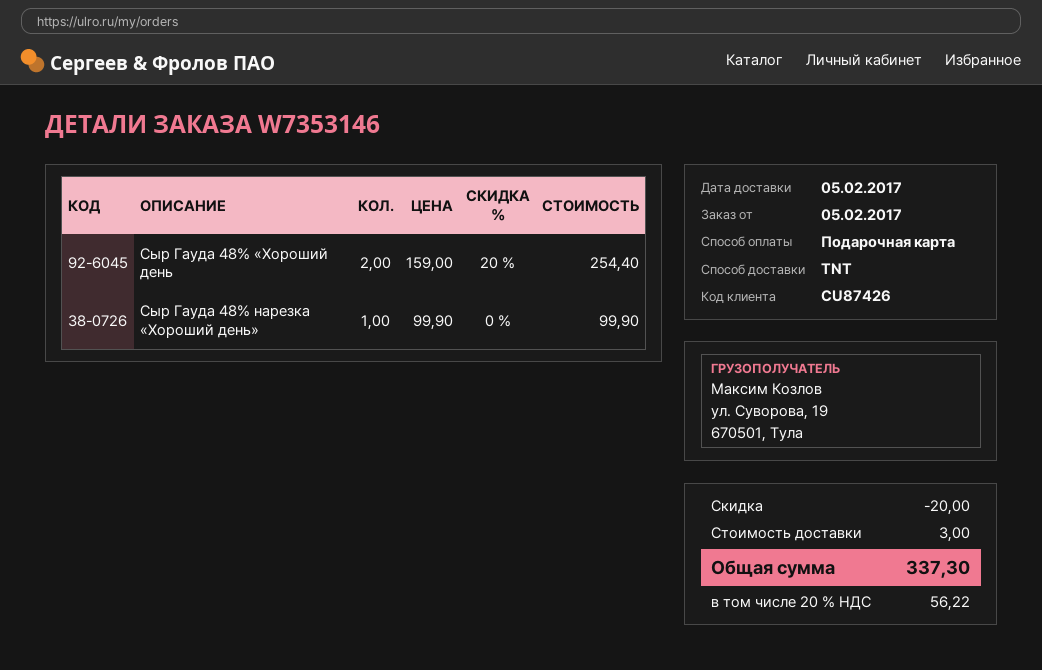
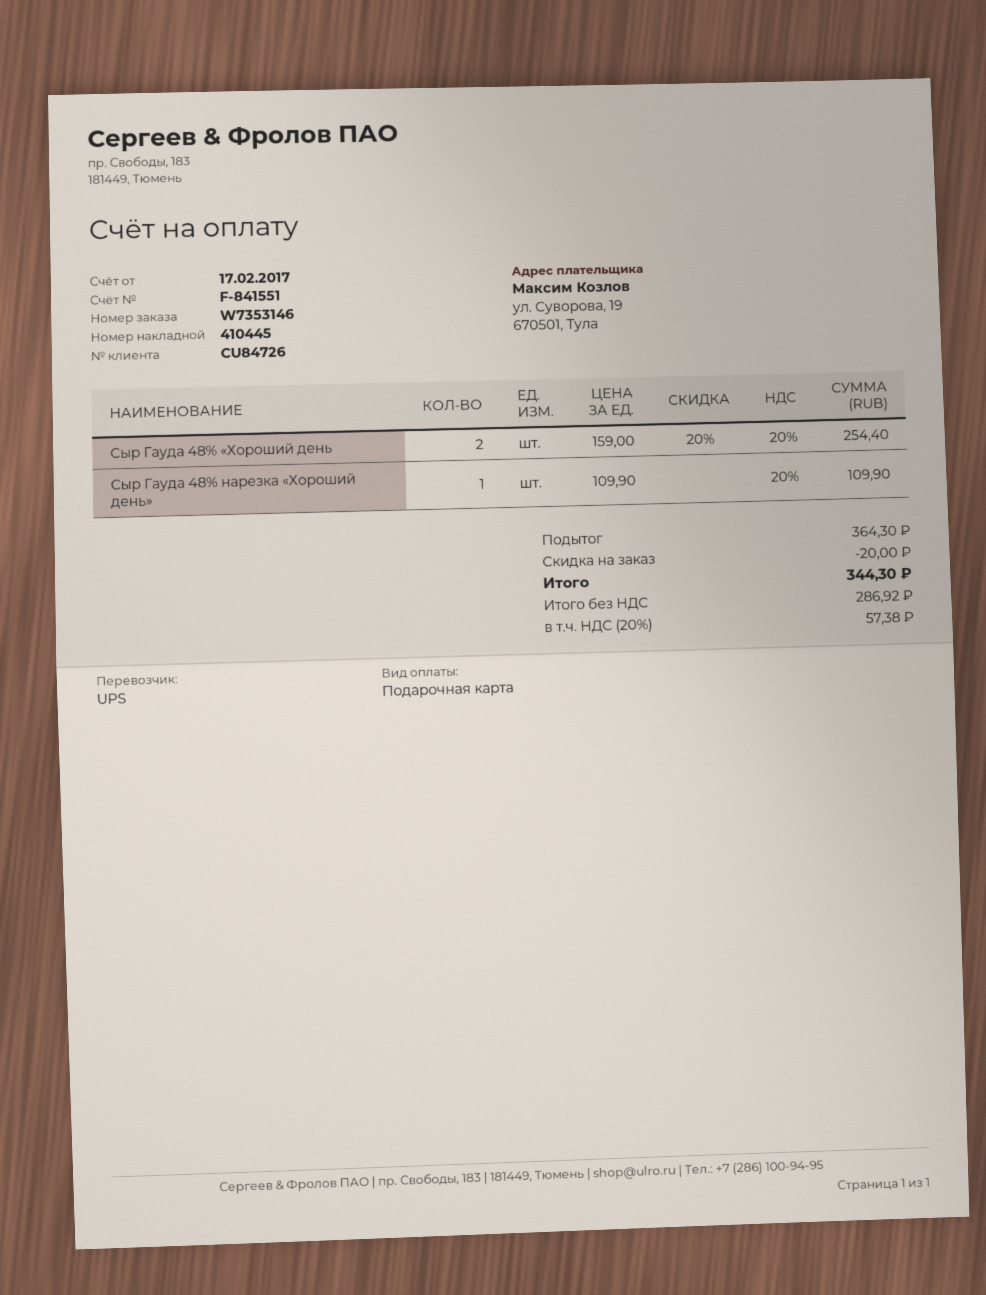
customer number: CU87426 -> CU84726
shipping method: TNT -> UPS
Сыр Гауда 48% нарезка «Хороший день»: 1 x 99.90 = 99.90 -> 1 x 109.90 = 109.90
shipping: 3.00 -> none
tax: 20% = 56.22 -> 20% = 57.38
total: 337.30 -> 344.30

